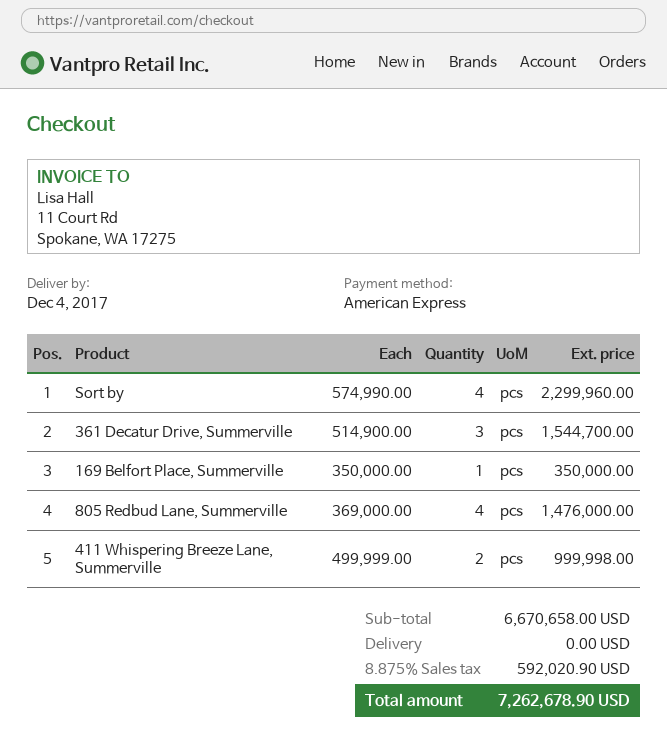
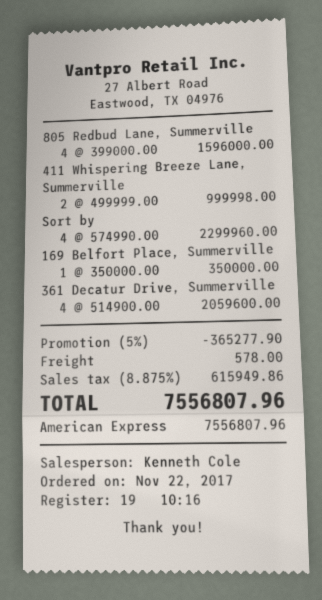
361 Decatur Drive, Summerville: 3 x 514900.00 = 1544700.00 -> 4 x 514900.00 = 2059600.00
805 Redbud Lane, Summerville: 4 x 369000.00 = 1476000.00 -> 4 x 399000.00 = 1596000.00
discount: none -> 5% = 365277.90
shipping: 0.00 -> 578.00
tax: 8.875% = 592020.90 -> 8.875% = 615949.86
total: 7262678.90 -> 7556807.96

